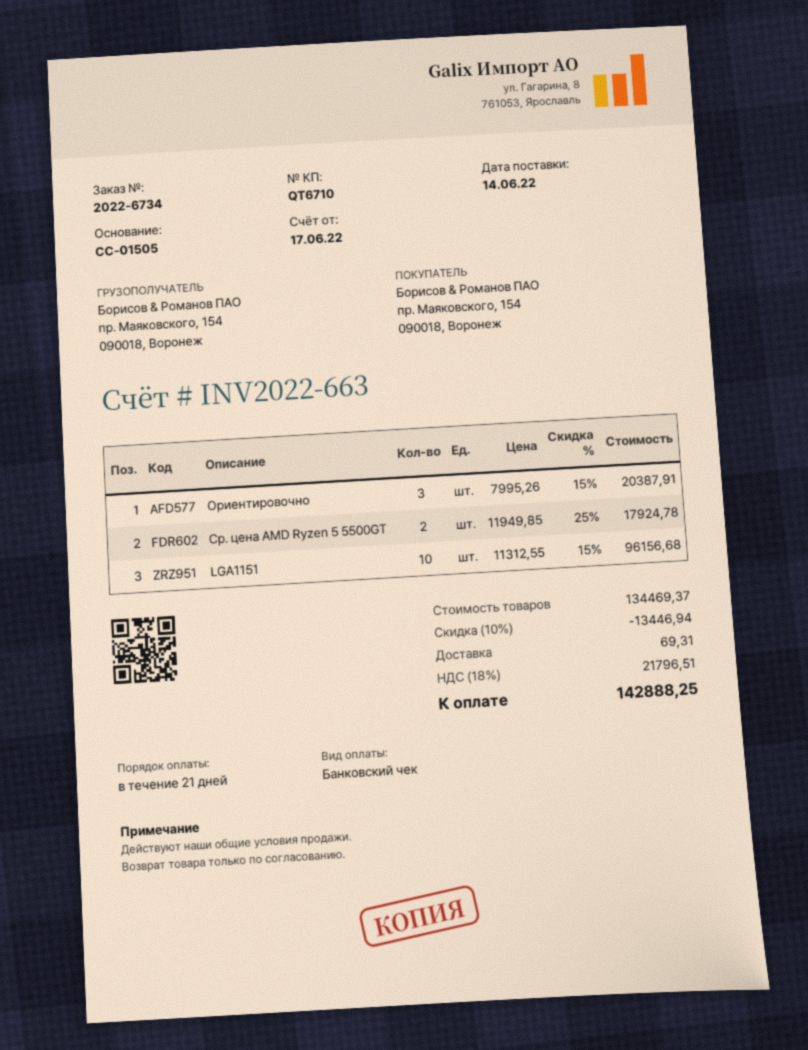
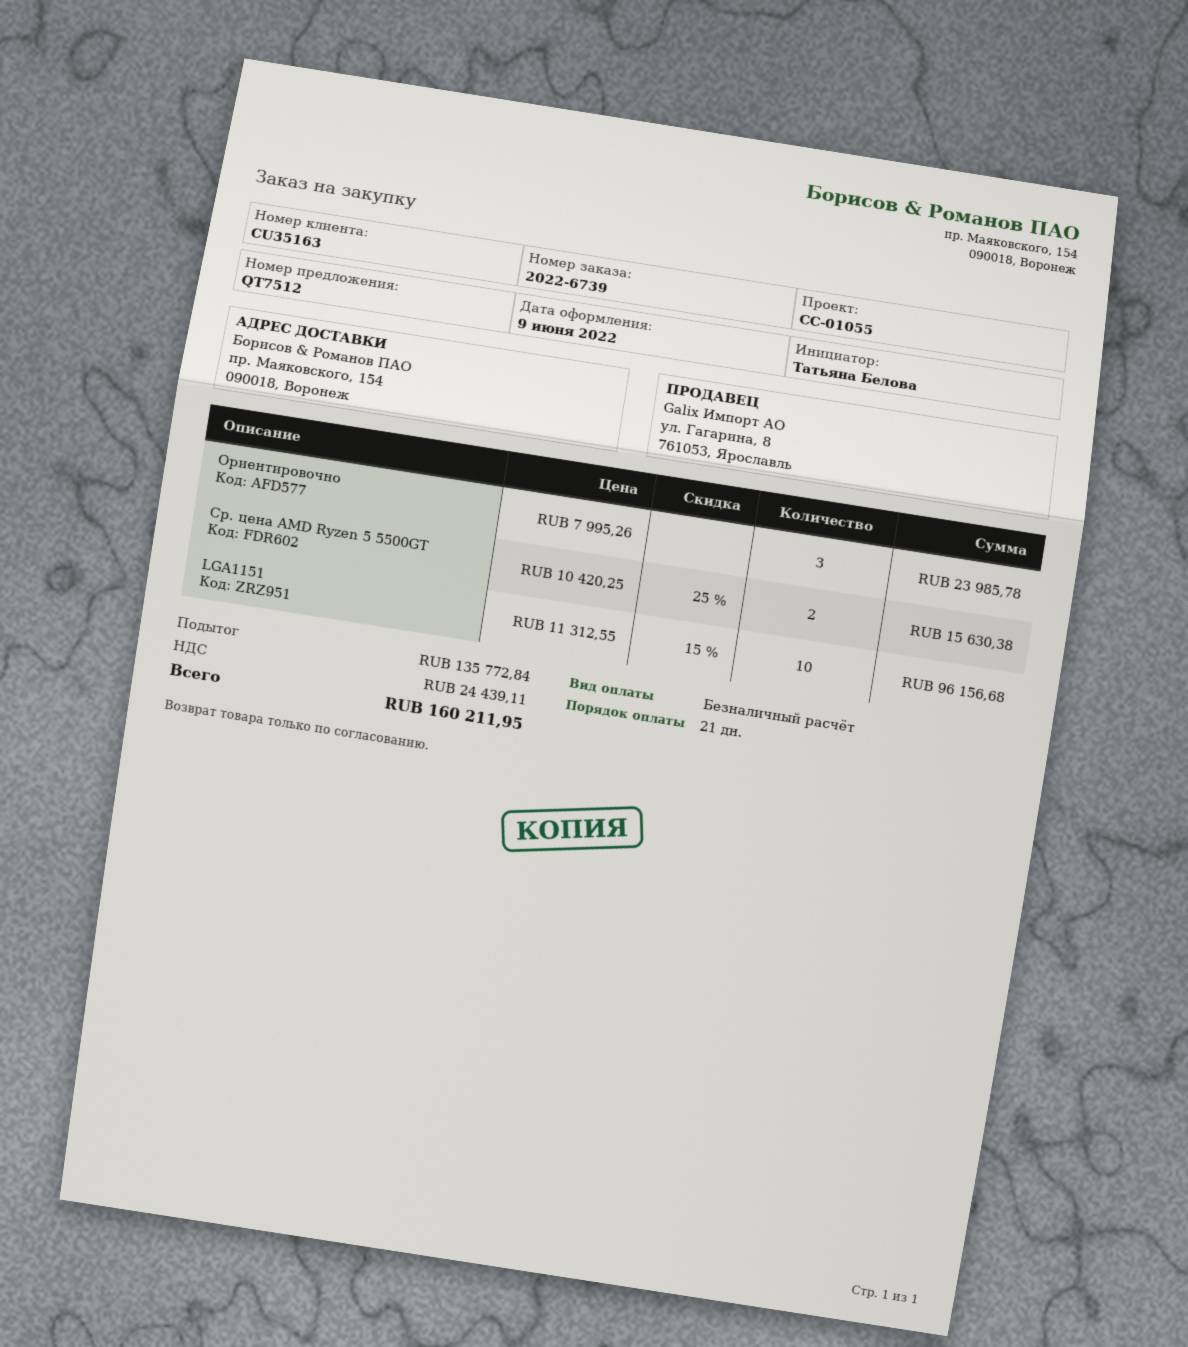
quote number: QT6710 -> QT7512
order number: 2022-6734 -> 2022-6739
reference: CC-01505 -> CC-01055
payment method: cheque -> bank transfer
Ориентировочно: 3 x 7995.26 - 15% = 20387.91 -> 3 x 7995.26 = 23985.78
Ср. цена AMD Ryzen 5 5500GT: 2 x 11949.85 - 25% = 17924.78 -> 2 x 10420.25 - 25% = 15630.38
subtotal: 134469.37 -> 135772.84
discount: 10% = 13446.94 -> none
shipping: 69.31 -> none
tax: 21796.51 -> 24439.11
total: 142888.25 -> 160211.95

